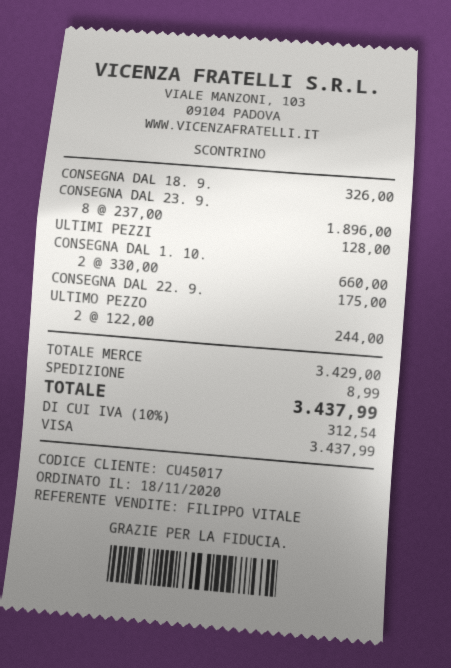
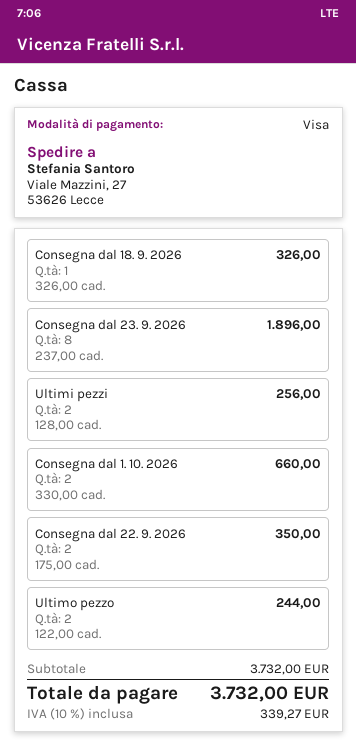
ULTIMI PEZZI: 1 x 128.00 = 128.00 -> 2 x 128.00 = 256.00
CONSEGNA DAL 22. 9.: 1 x 175.00 = 175.00 -> 2 x 175.00 = 350.00
subtotal: 3429.00 -> 3732.00
shipping: 8.99 -> none
tax: 10% = 312.54 -> 10% = 339.27
total: 3437.99 -> 3732.00

